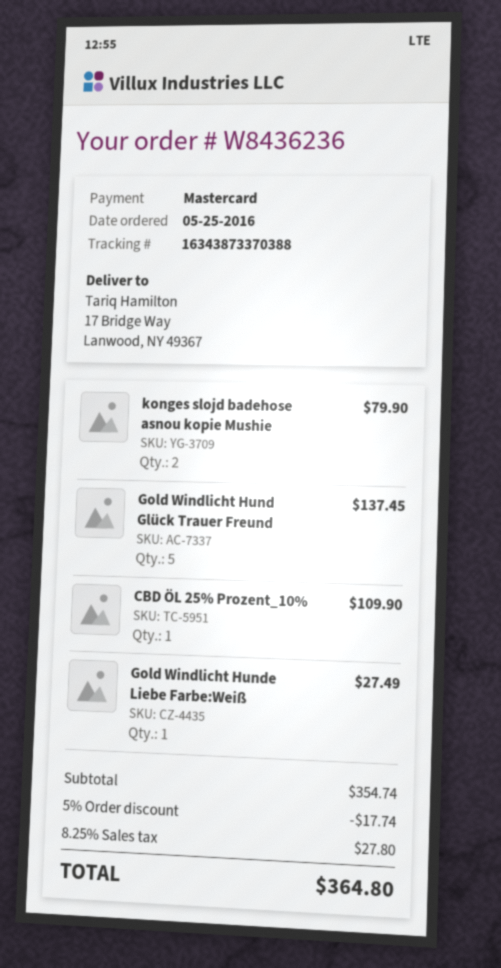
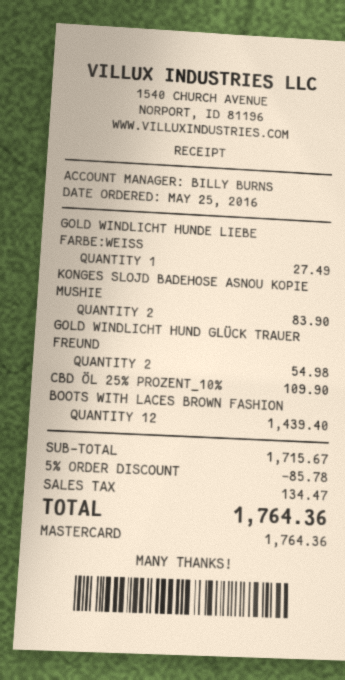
konges slojd badehose asnou kopie Mushie: 2 for 79.90 -> 2 for 83.90
Gold Windlicht Hund Glück Trauer Freund: 5 for 137.45 -> 2 for 54.98
BOOTS WITH LACES BROWN FASHION: none -> 12 for 1439.40
subtotal: 354.74 -> 1715.67
discount: 5% = 17.74 -> 5% = 85.78
tax: 27.80 -> 134.47
total: 364.80 -> 1764.36

